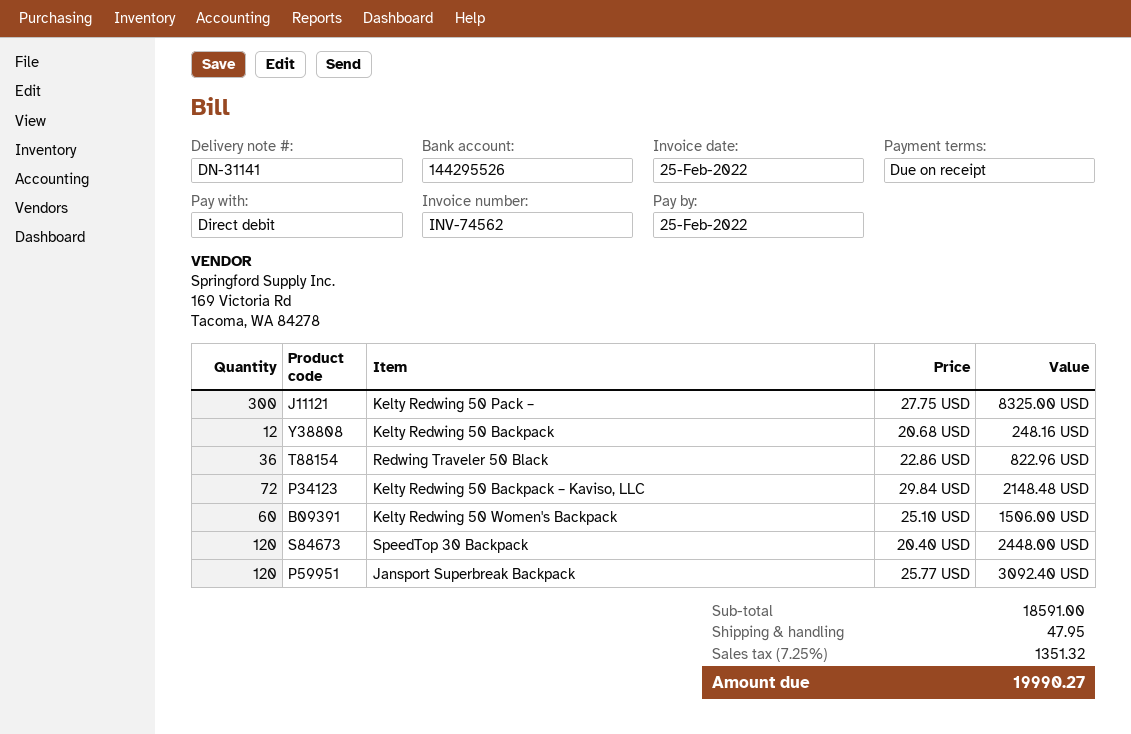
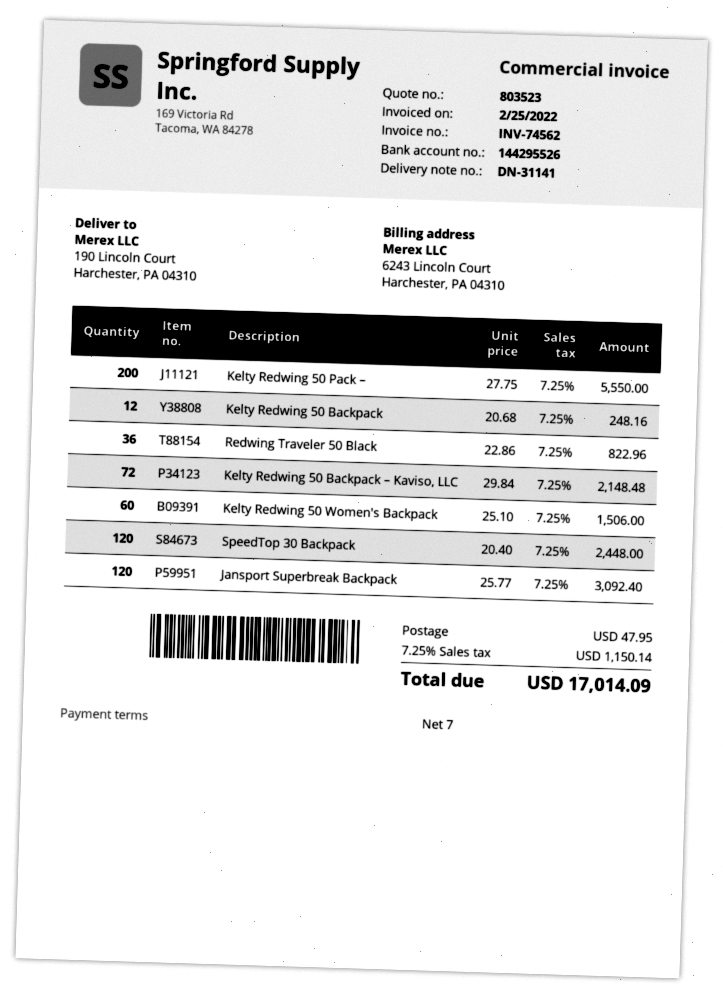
payment terms: on receipt -> 7 days
Kelty Redwing 50 Pack –: 300 x 27.75 = 8325.00 -> 200 x 27.75 = 5550.00
tax: 7.25% = 1351.32 -> 7.25% = 1150.14
total: 19990.27 -> 17014.09

